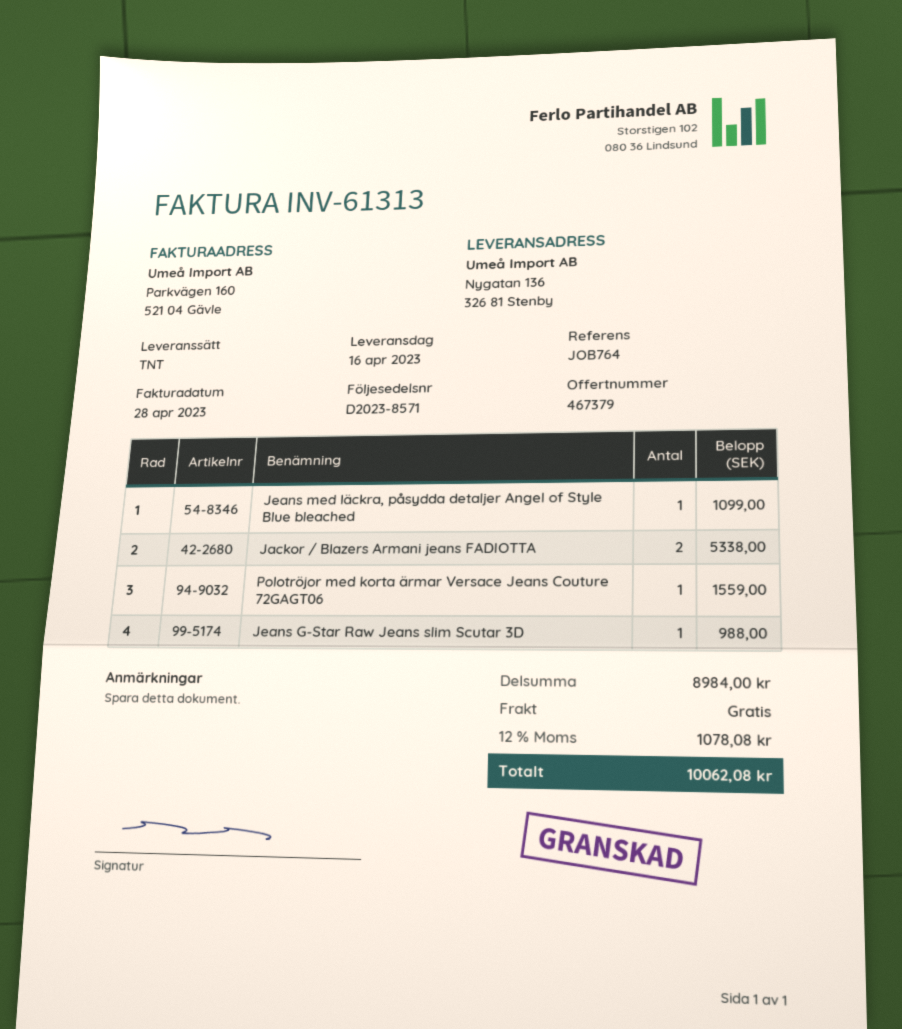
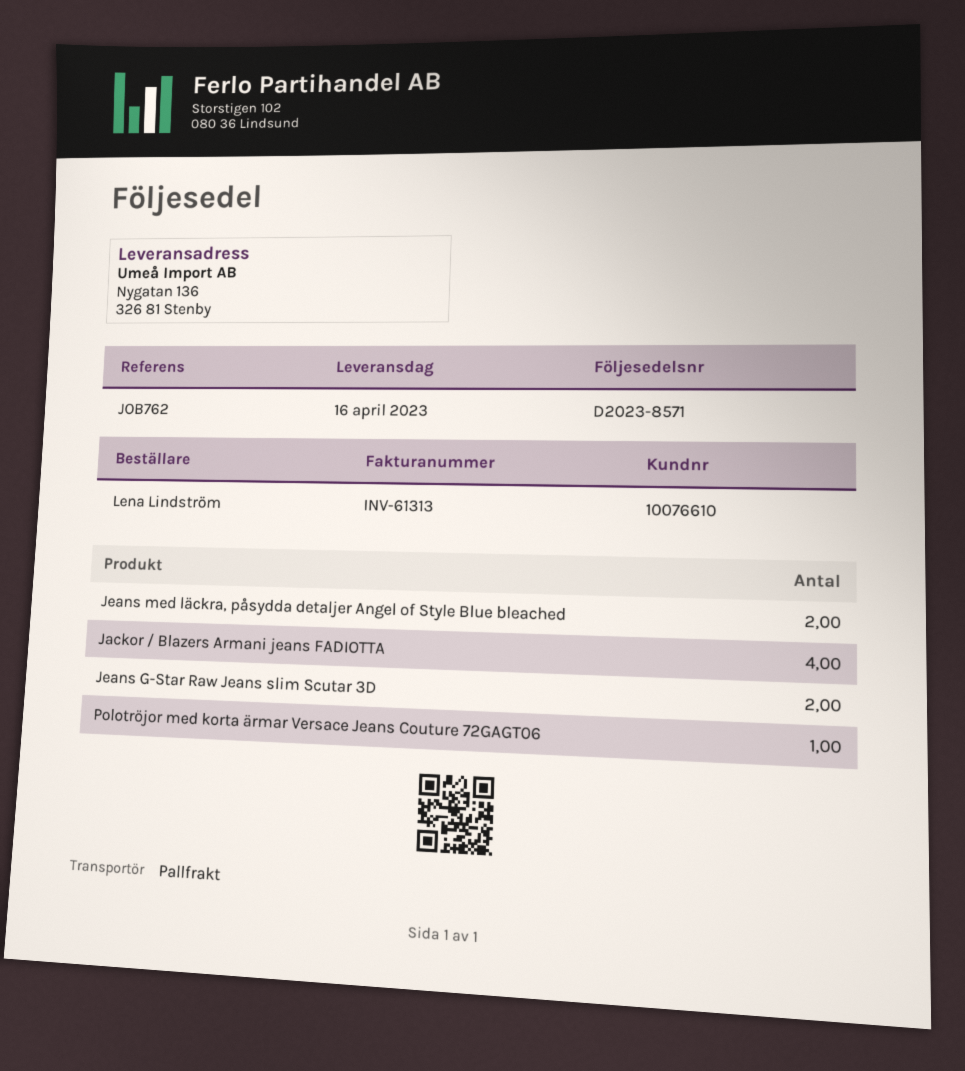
reference: JOB764 -> JOB762
shipping method: TNT -> pallet freight
Jeans med läckra, påsydda detaljer Angel of Style Blue bleached: 1 -> 2
Jackor / Blazers Armani jeans FADIOTTA: 2 -> 4
Jeans G-Star Raw Jeans slim Scutar 3D: 1 -> 2

